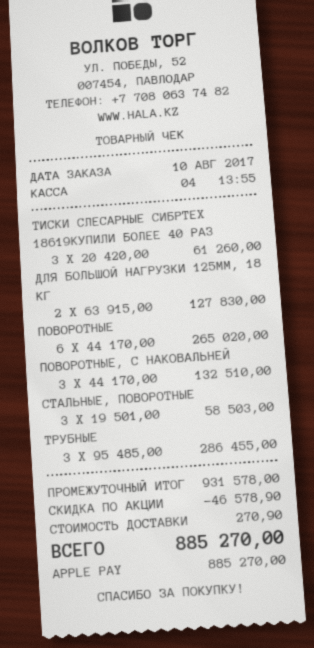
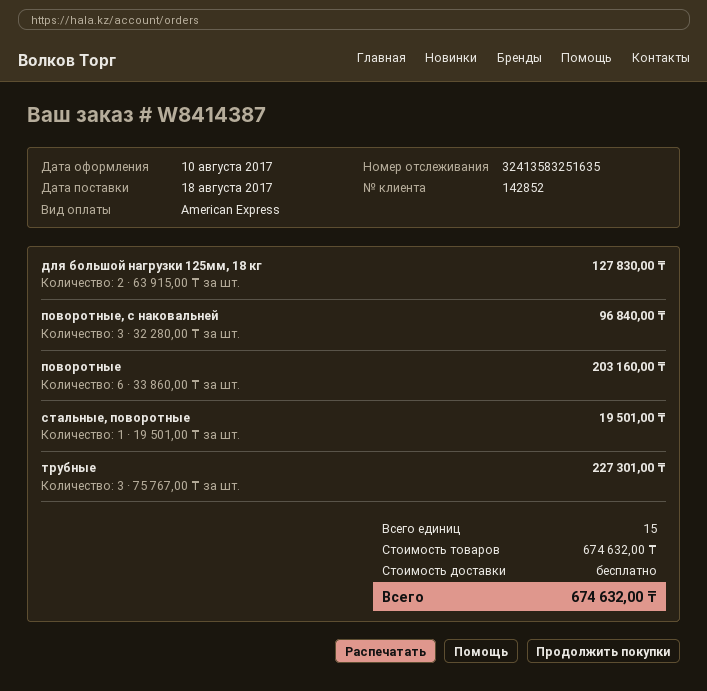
payment method: Apple Pay -> American Express
ТИСКИ СЛЕСАРНЫЕ СИБРТЕХ 18619КУПИЛИ БОЛЕЕ 40 РАЗ: 3 x 20420.00 = 61260.00 -> none
ПОВОРОТНЫЕ: 6 x 44170.00 = 265020.00 -> 6 x 33860.00 = 203160.00
ПОВОРОТНЫЕ, С НАКОВАЛЬНЕЙ: 3 x 44170.00 = 132510.00 -> 3 x 32280.00 = 96840.00
СТАЛЬНЫЕ, ПОВОРОТНЫЕ: 3 x 19501.00 = 58503.00 -> 1 x 19501.00 = 19501.00
ТРУБНЫЕ: 3 x 95485.00 = 286455.00 -> 3 x 75767.00 = 227301.00
subtotal: 931578.00 -> 674632.00
discount: 46578.90 -> none
shipping: 270.90 -> 0.00
total: 885270.00 -> 674632.00

